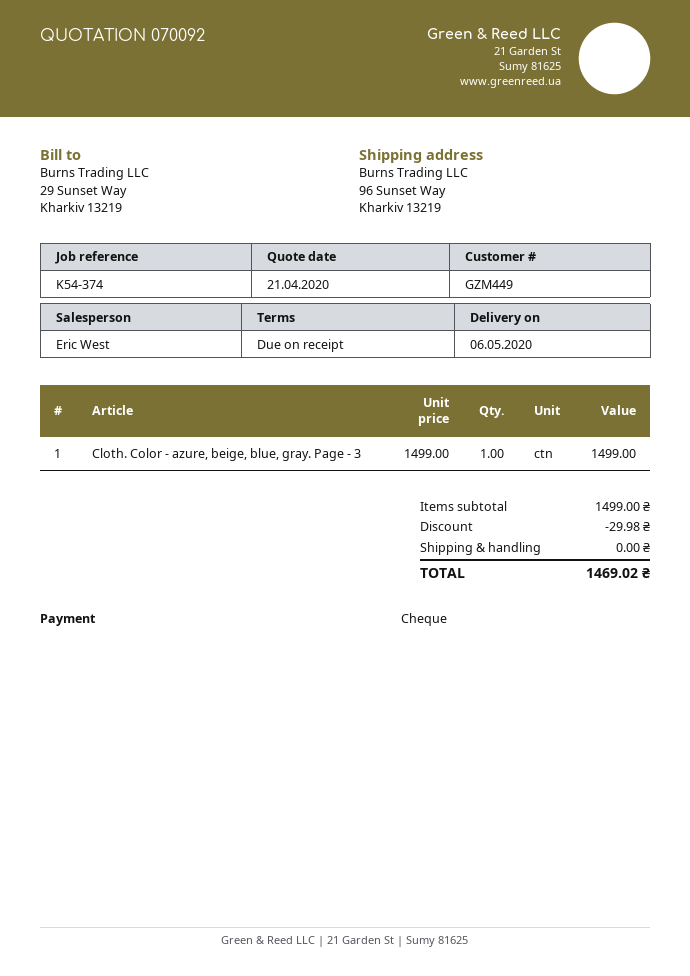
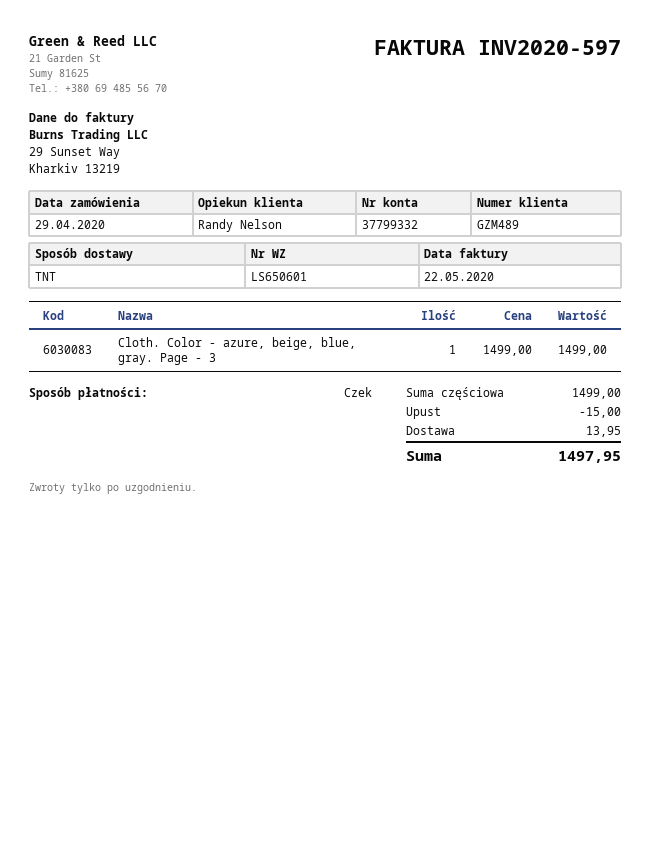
customer number: GZM449 -> GZM489
sales rep: Eric West -> Randy Nelson
discount: 29.98 -> 15.00
shipping: 0.00 -> 13.95
total: 1469.02 -> 1497.95

